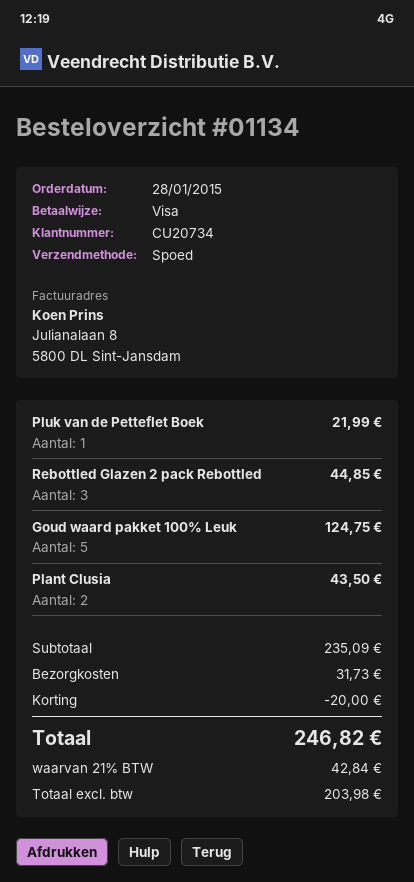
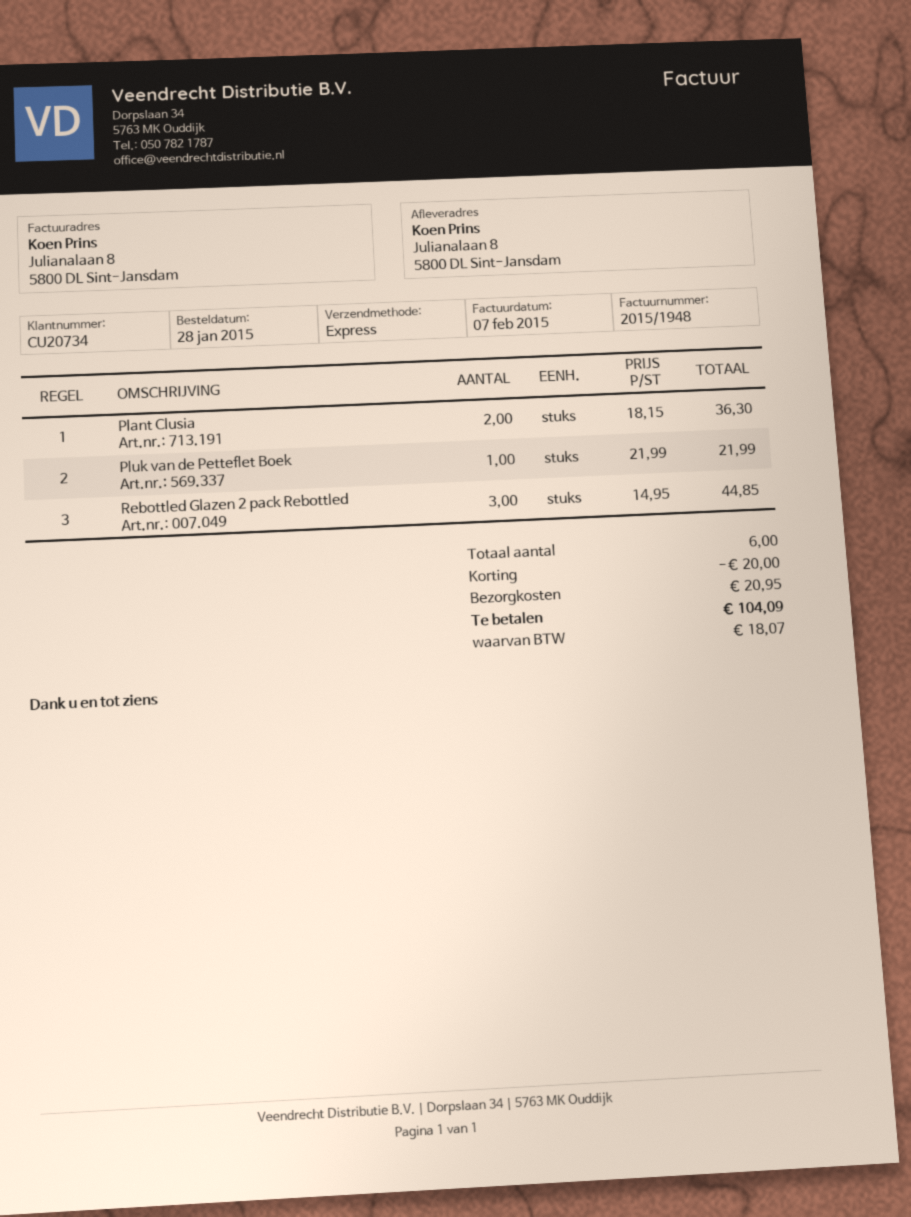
Goud waard pakket 100% Leuk: 5 for 124.75 -> none
Plant Clusia: 2 for 43.50 -> 2 for 36.30
shipping: 31.73 -> 20.95
tax: 42.84 -> 18.07
total: 246.82 -> 104.09

